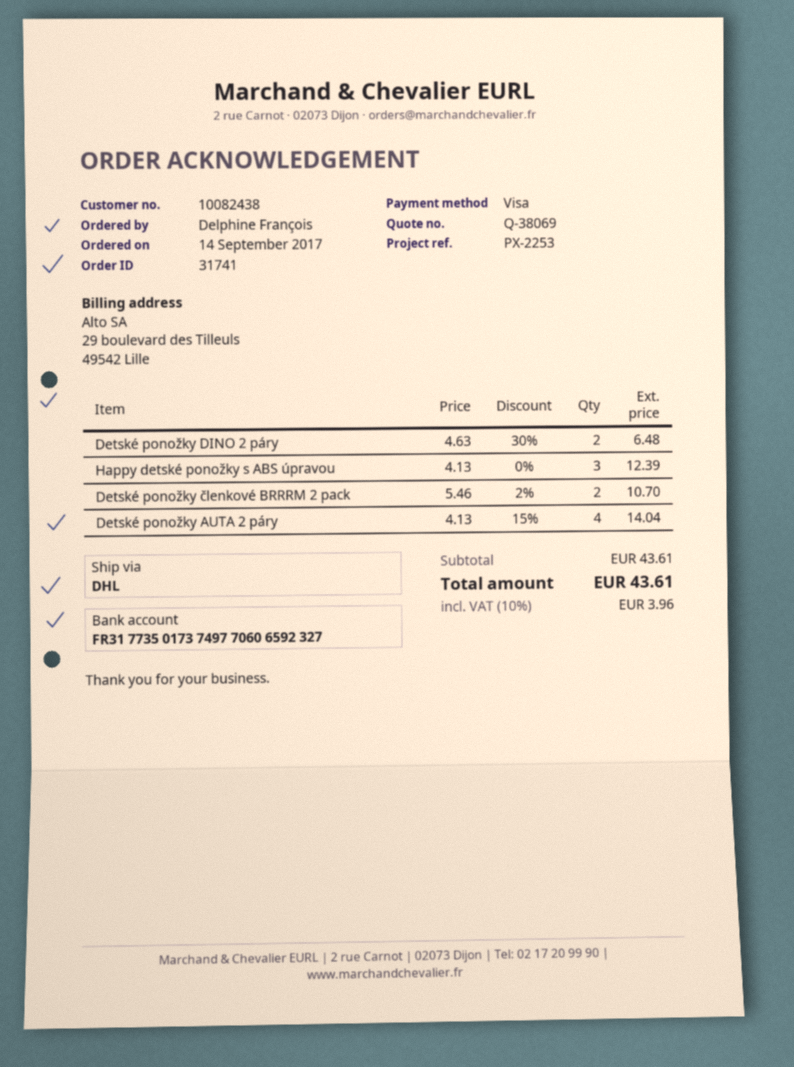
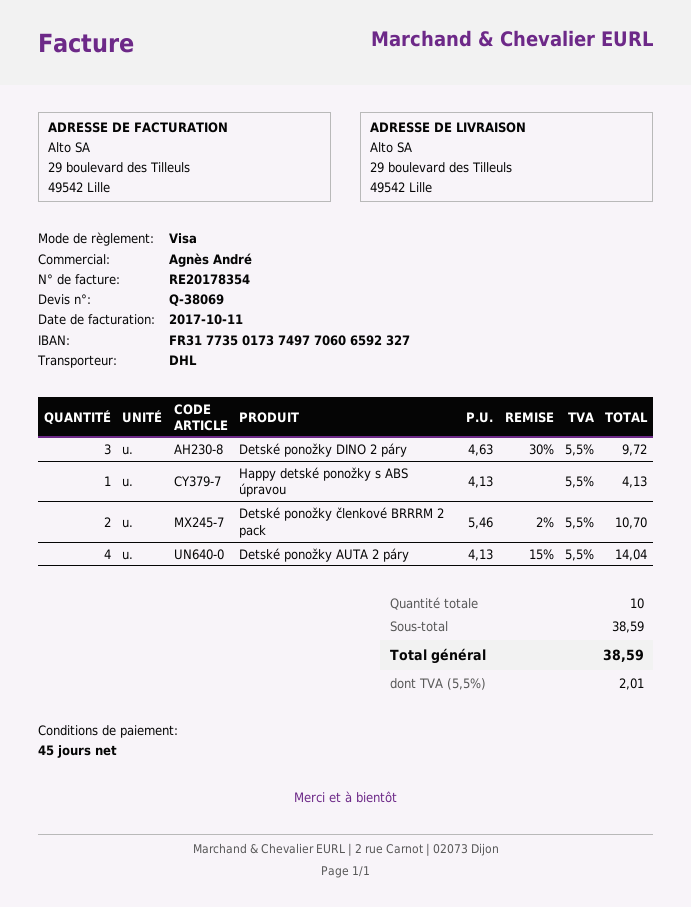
Detské ponožky DINO 2 páry: 2 x 4.63 - 30% = 6.48 -> 3 x 4.63 - 30% = 9.72
Happy detské ponožky s ABS úpravou: 3 x 4.13 = 12.39 -> 1 x 4.13 = 4.13
subtotal: 43.61 -> 38.59
tax: 10% = 3.96 -> 5.5% = 2.01
total: 43.61 -> 38.59

